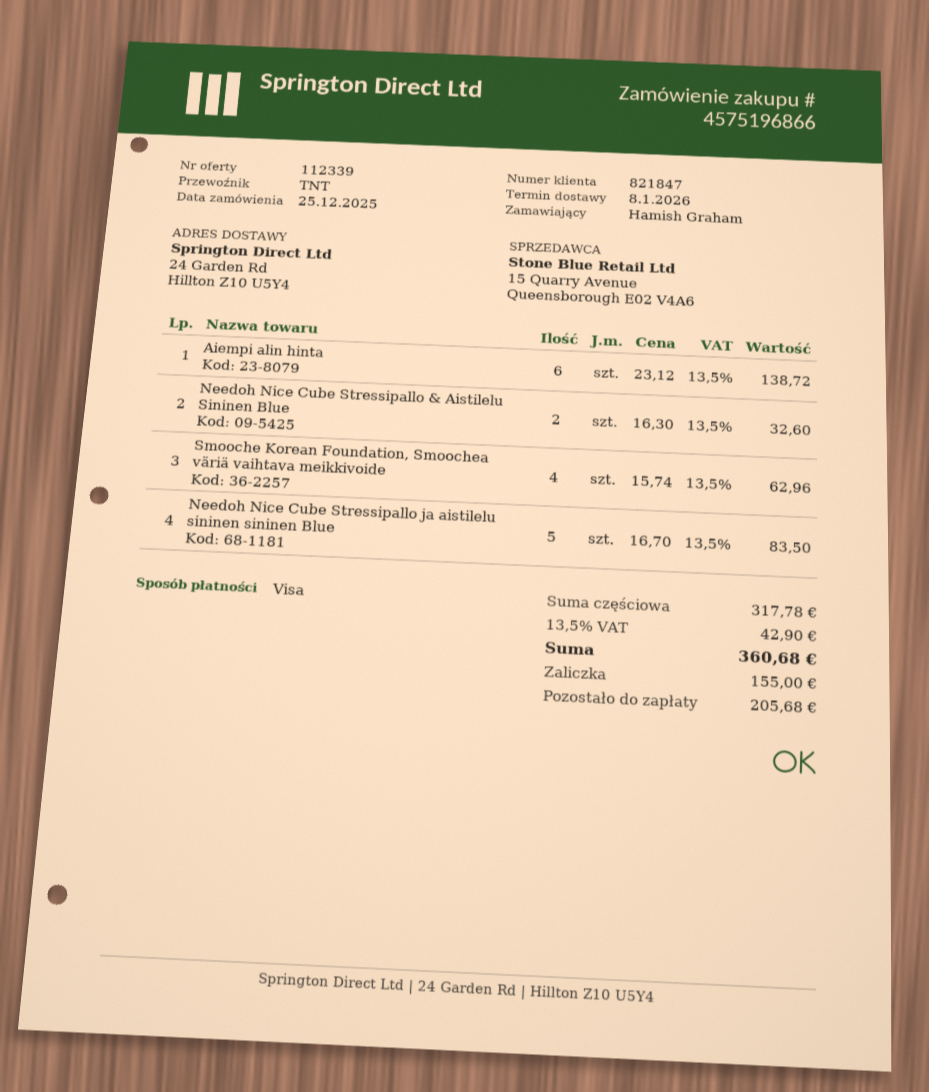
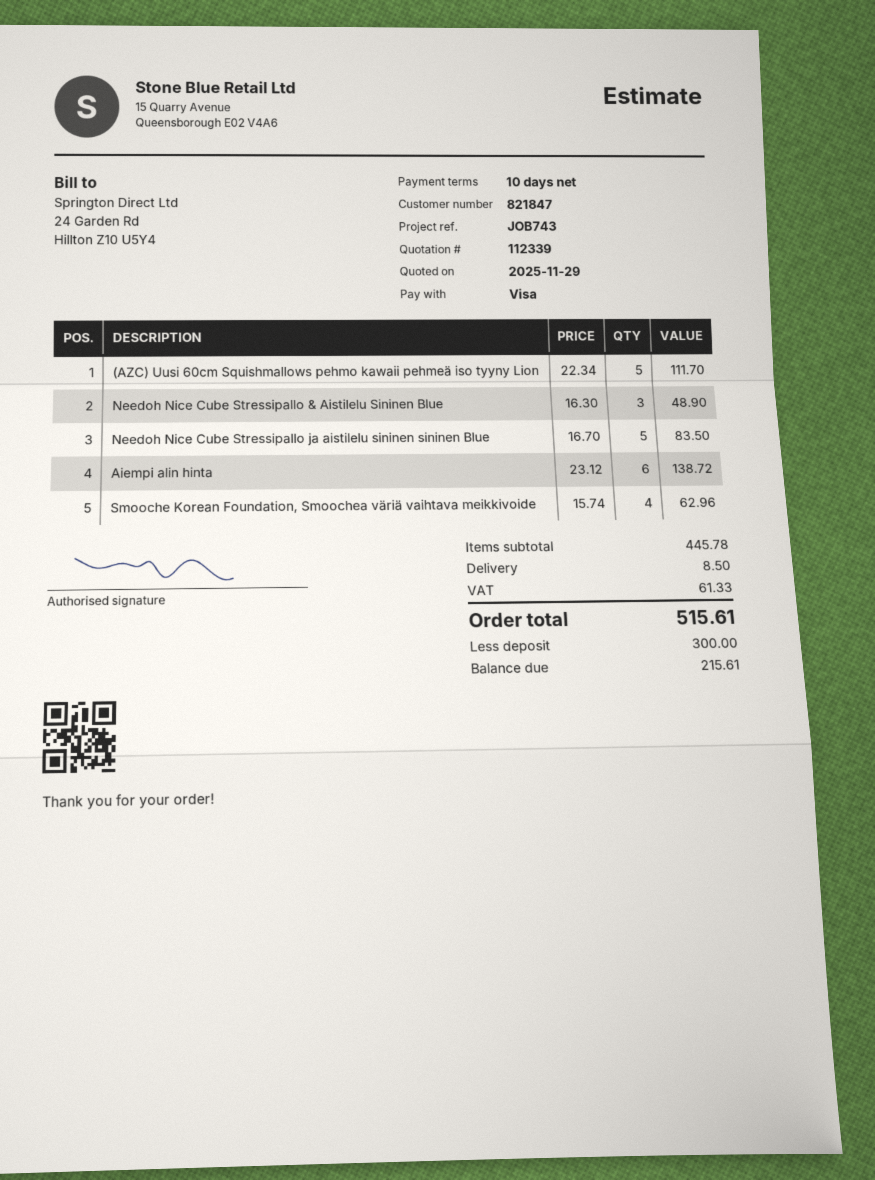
Needoh Nice Cube Stressipallo & Aistilelu Sininen Blue: 2 x 16.30 = 32.60 -> 3 x 16.30 = 48.90
(AZC) Uusi 60cm Squishmallows pehmo kawaii pehmeä iso tyyny Lion: none -> 5 x 22.34 = 111.70
subtotal: 317.78 -> 445.78
shipping: none -> 8.50
tax: 42.90 -> 61.33
total: 360.68 -> 515.61
deposit: 155.00 -> 300.00
balance: 205.68 -> 215.61

